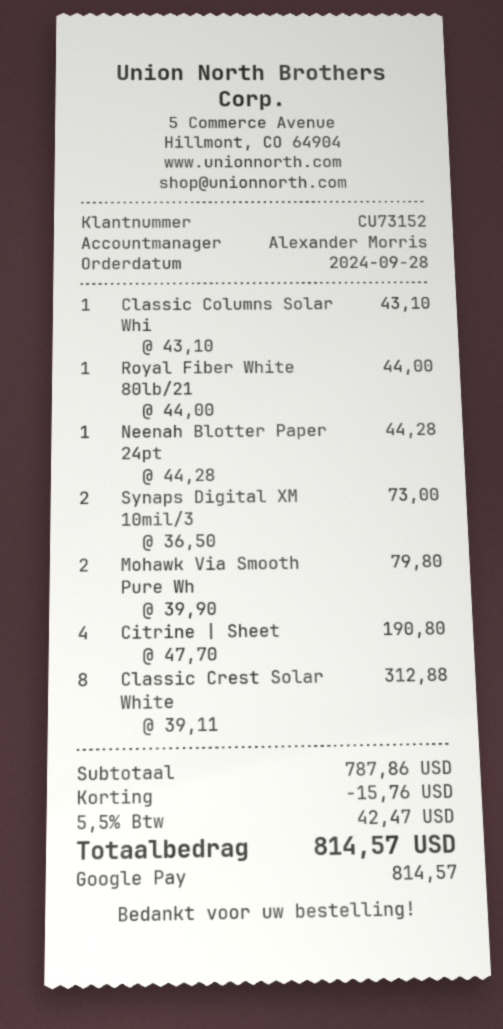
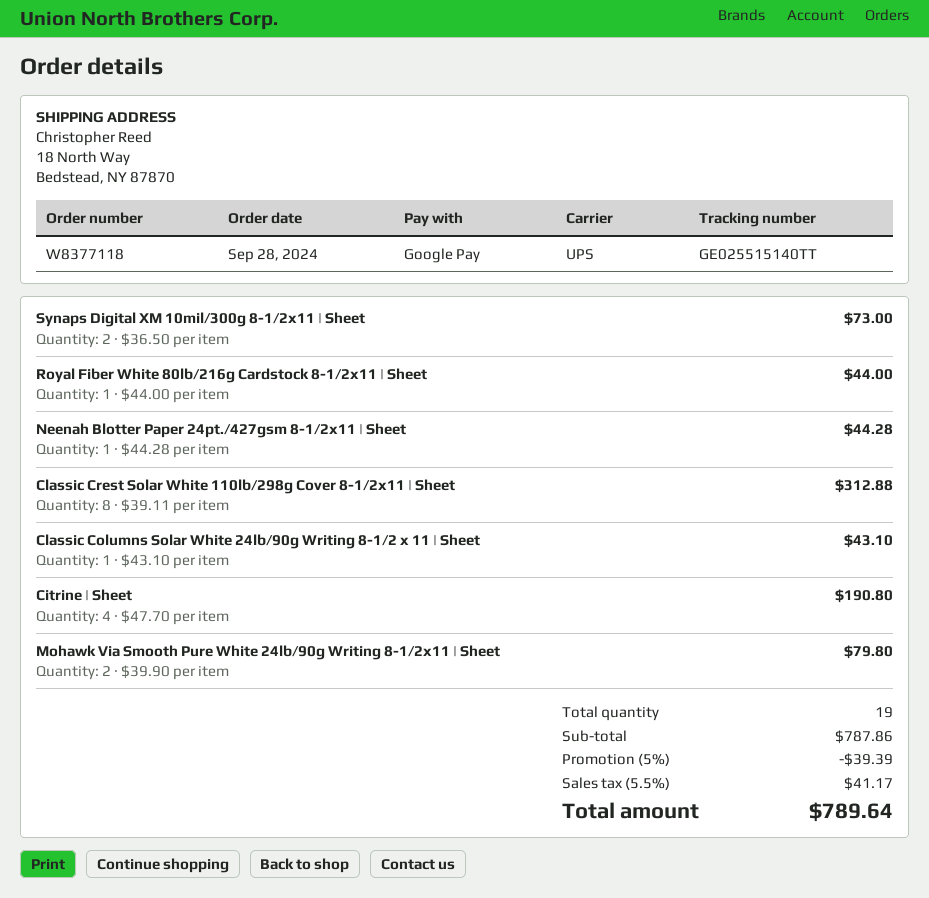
discount: 15.76 -> 39.39
tax: 5.5% = 42.47 -> 5.5% = 41.17
total: 814.57 -> 789.64

